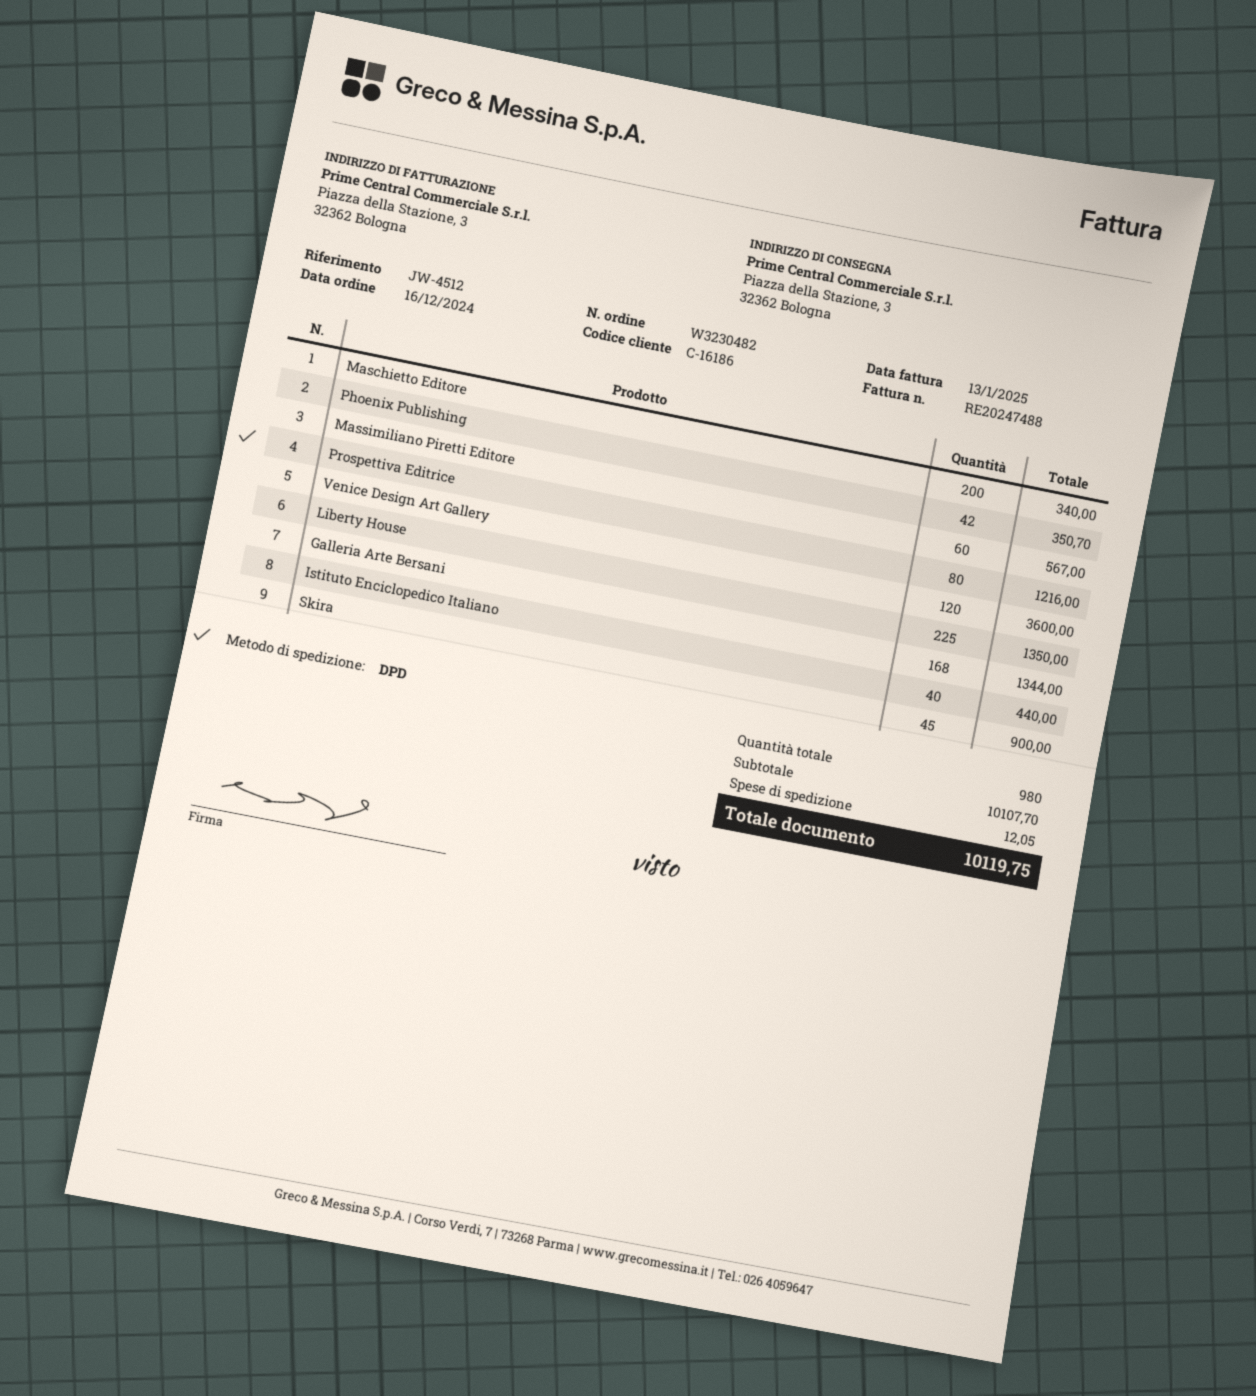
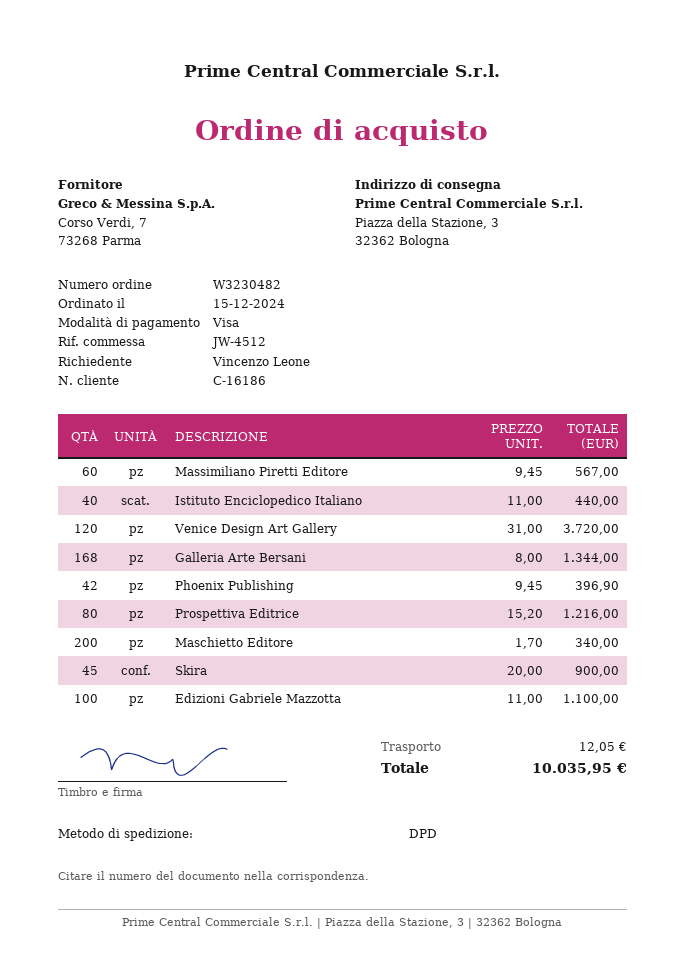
order date: 2024-12-16 -> 2024-12-15
Phoenix Publishing: 42 for 350.70 -> 42 for 396.90
Venice Design Art Gallery: 120 for 3600.00 -> 120 for 3720.00
Liberty House: 225 for 1350.00 -> none
Edizioni Gabriele Mazzotta: none -> 100 for 1100.00
total: 10119.75 -> 10035.95

